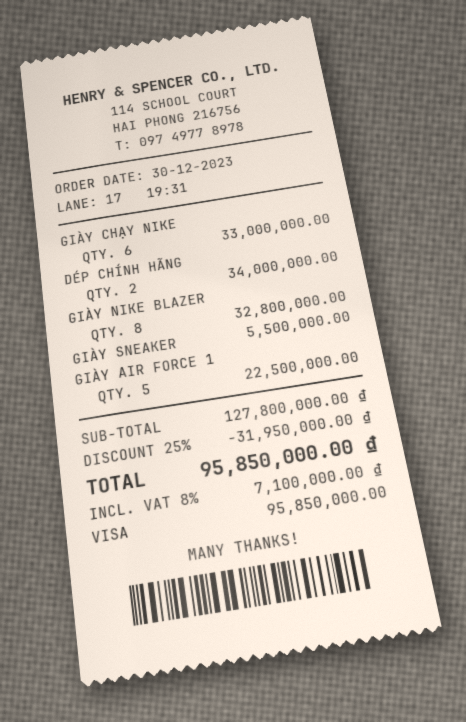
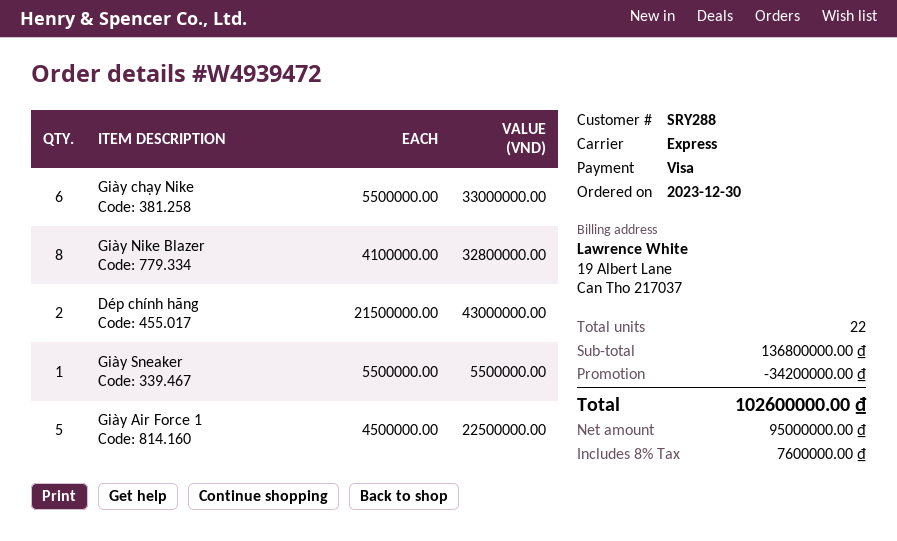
DÉP CHÍNH HÃNG: 2 for 34000000.00 -> 2 for 43000000.00
subtotal: 127800000.00 -> 136800000.00
discount: 31950000.00 -> 34200000.00
tax: 8% = 7100000.00 -> 8% = 7600000.00
total: 95850000.00 -> 102600000.00

